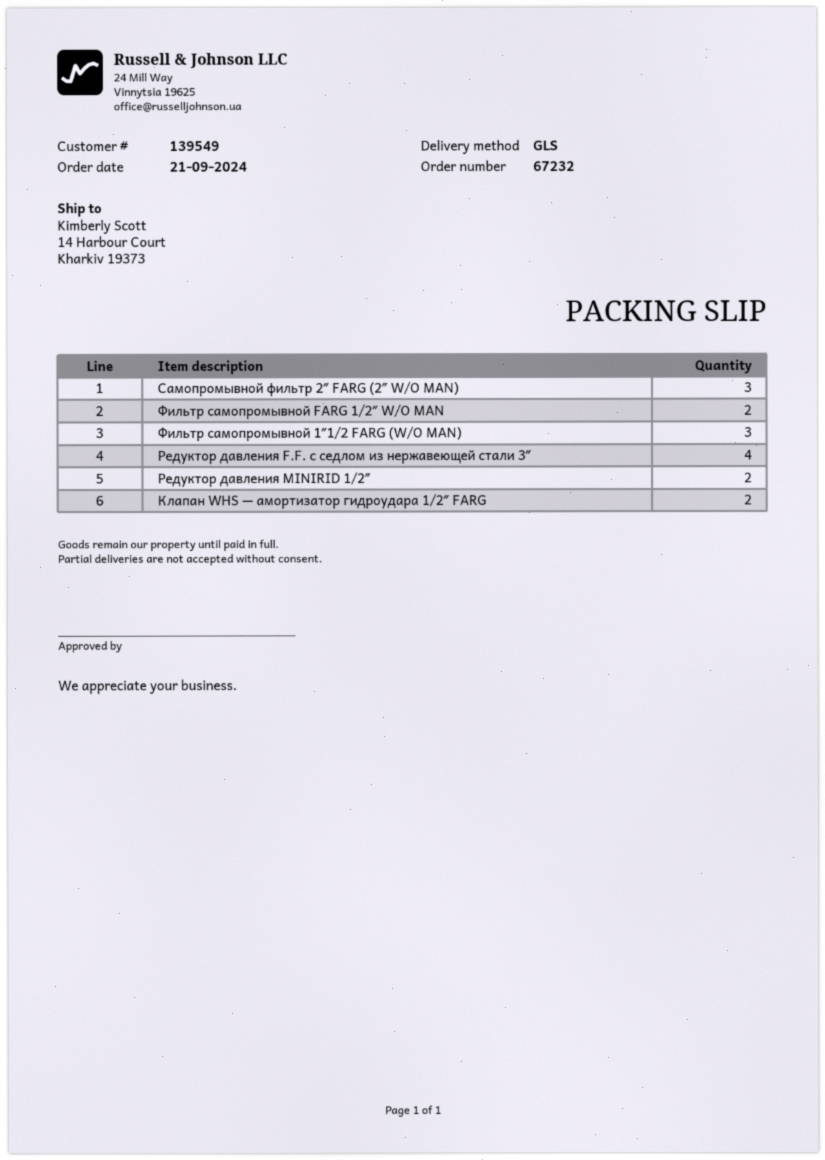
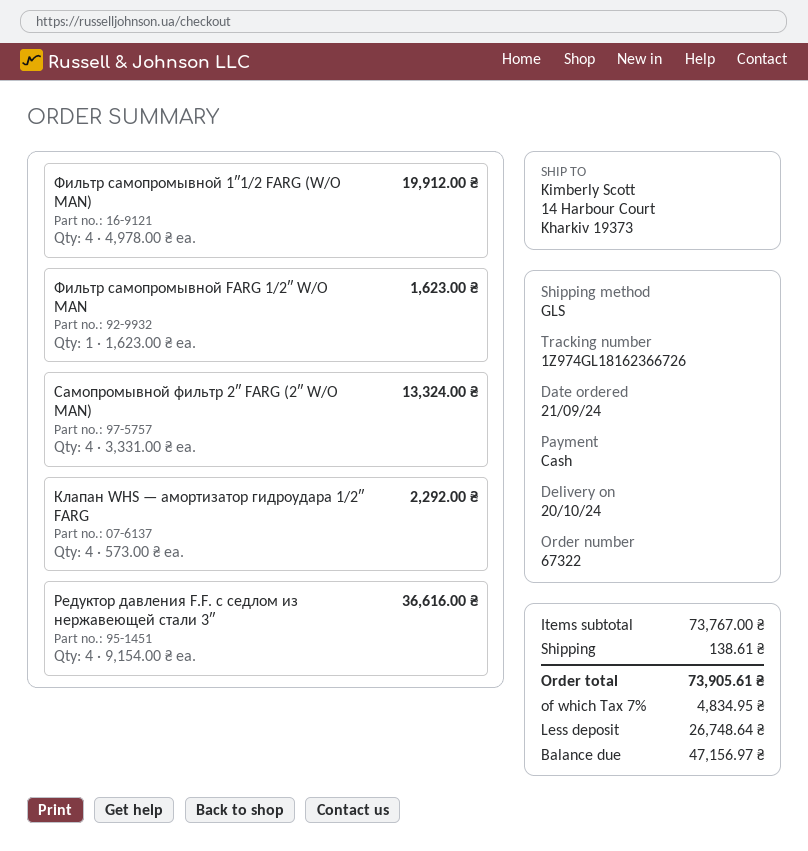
order number: 67232 -> 67322
Самопромывной фильтр 2″ FARG (2″ W/O MAN): 3 -> 4
Фильтр самопромывной FARG 1/2″ W/O MAN: 2 -> 1
Фильтр самопромывной 1″1/2 FARG (W/O MAN): 3 -> 4
Редуктор давления MINIRID 1/2″: 2 -> none
Клапан WHS — амортизатор гидроудара 1/2″ FARG: 2 -> 4

